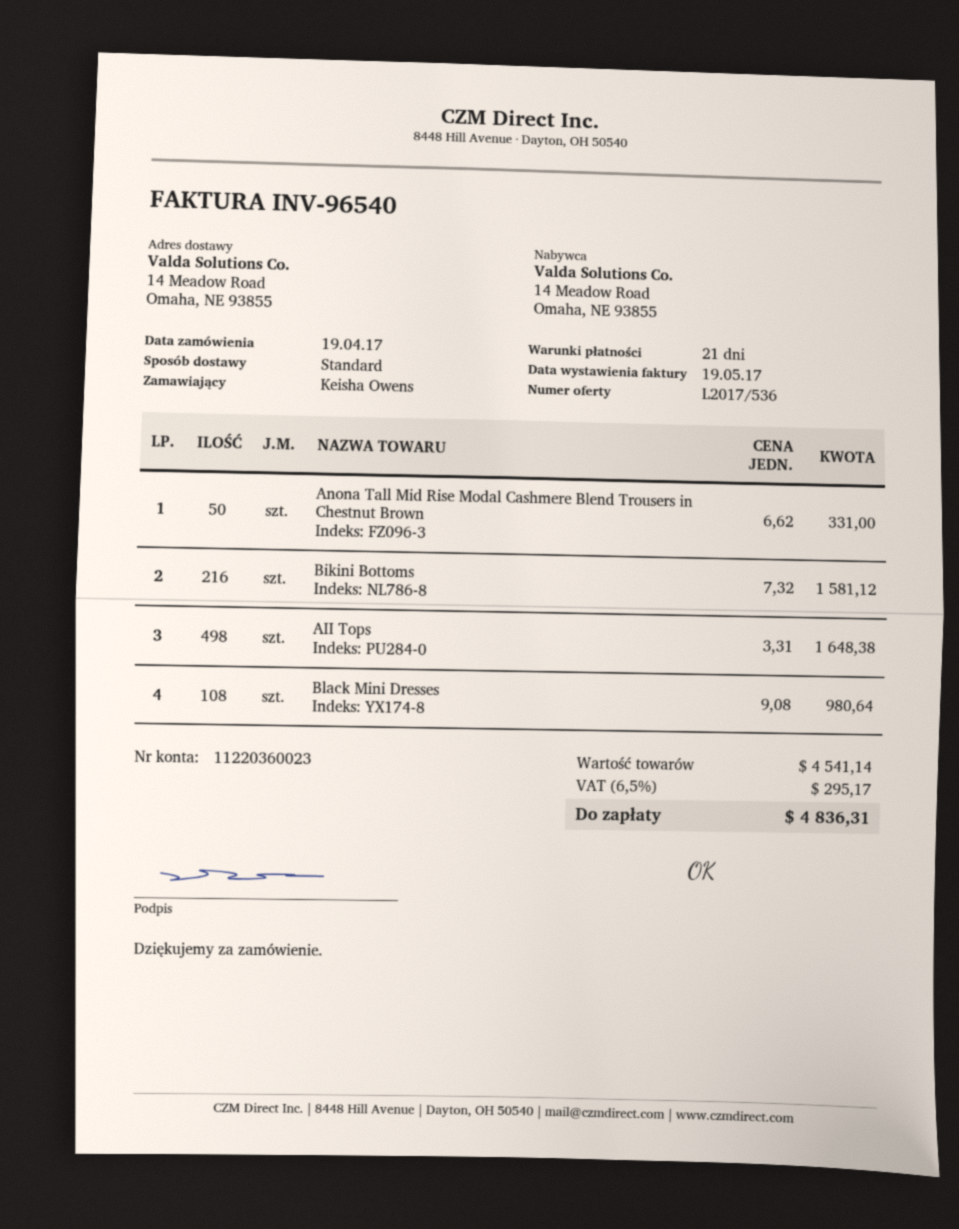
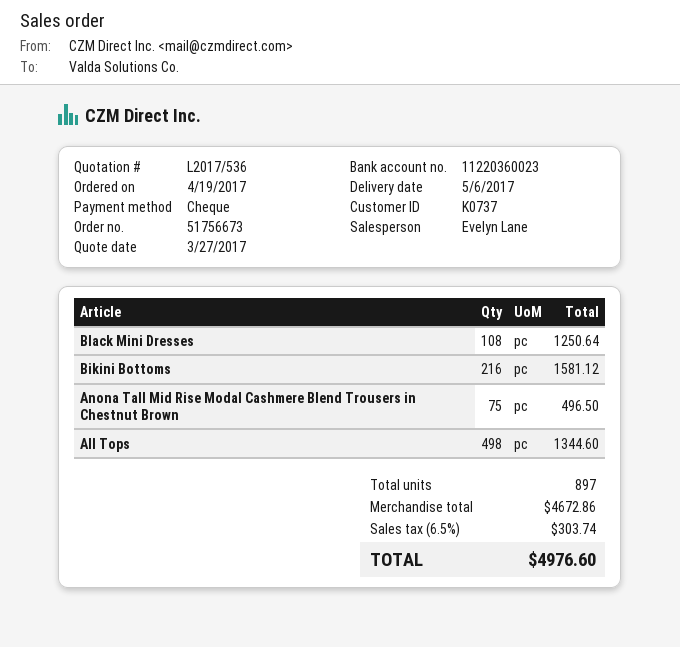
Anona Tall Mid Rise Modal Cashmere Blend Trousers in Chestnut Brown: 50 for 331.00 -> 75 for 496.50
AII Tops: 498 for 1648.38 -> 498 for 1344.60
Black Mini Dresses: 108 for 980.64 -> 108 for 1250.64
subtotal: 4541.14 -> 4672.86
tax: 6.5% = 295.17 -> 6.5% = 303.74
total: 4836.31 -> 4976.60

